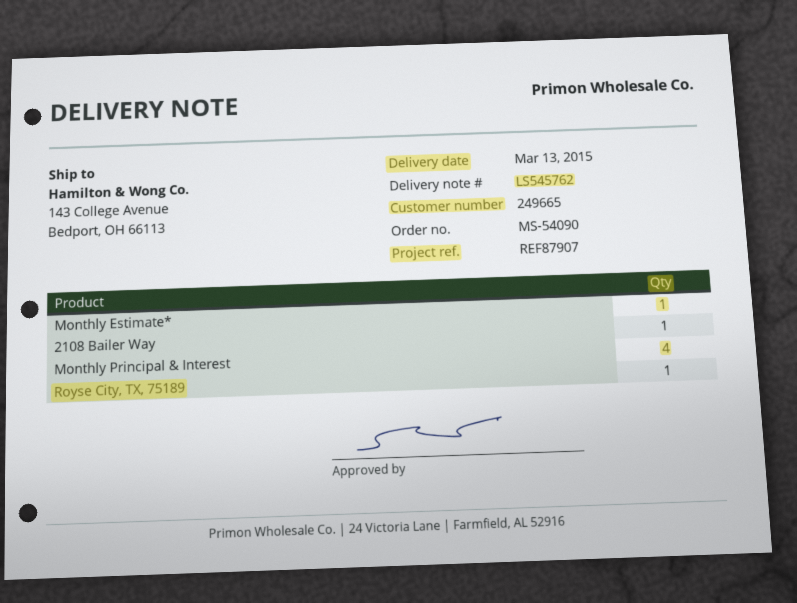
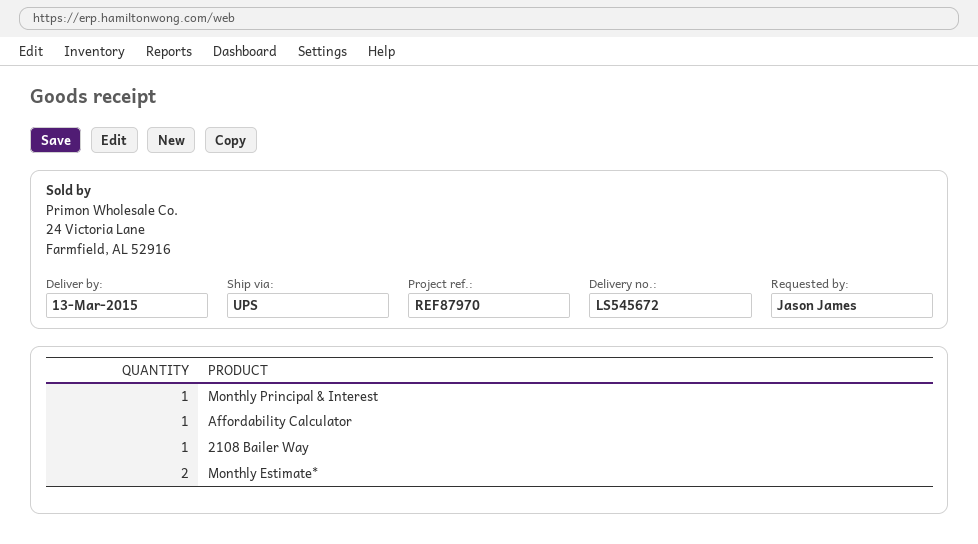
delivery note number: LS545762 -> LS545672
reference: REF87907 -> REF87970
Monthly Estimate*: 1 -> 2
Monthly Principal & Interest: 4 -> 1
Royse City, TX, 75189: 1 -> none
Affordability Calculator: none -> 1

